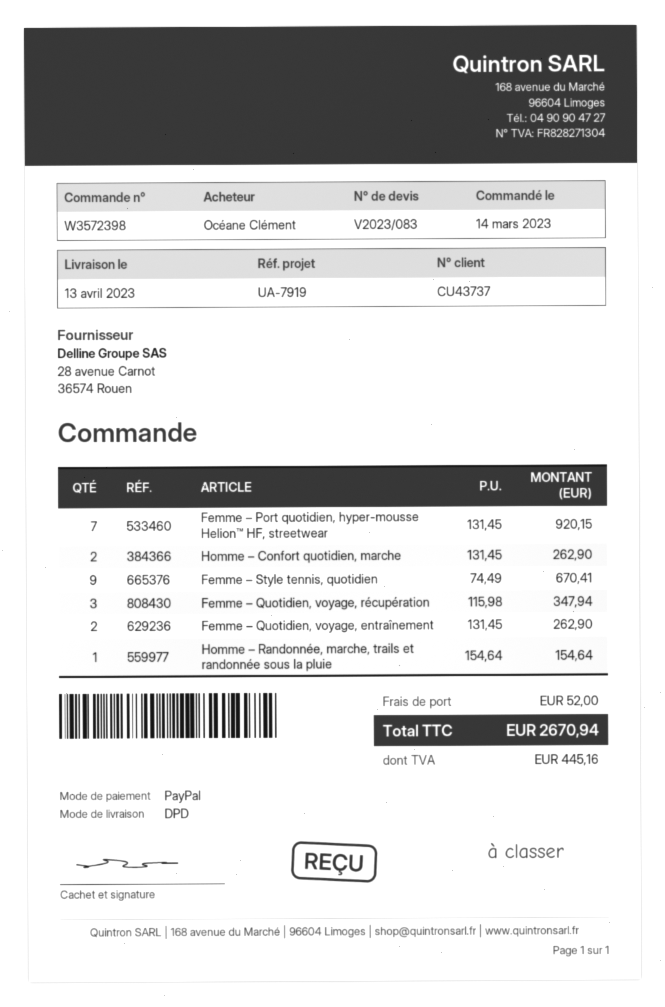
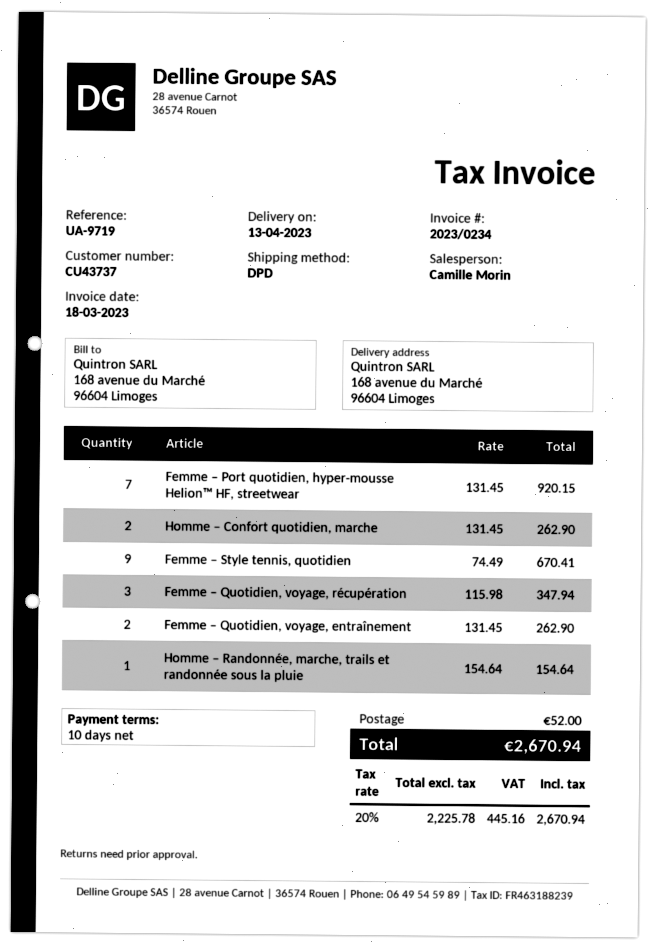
reference: UA-7919 -> UA-9719

